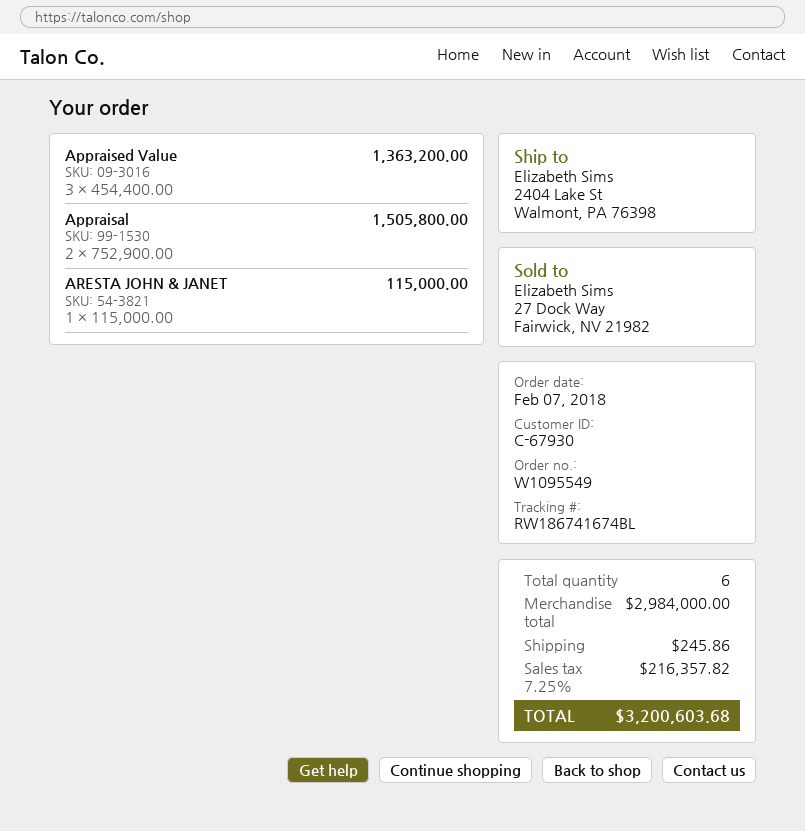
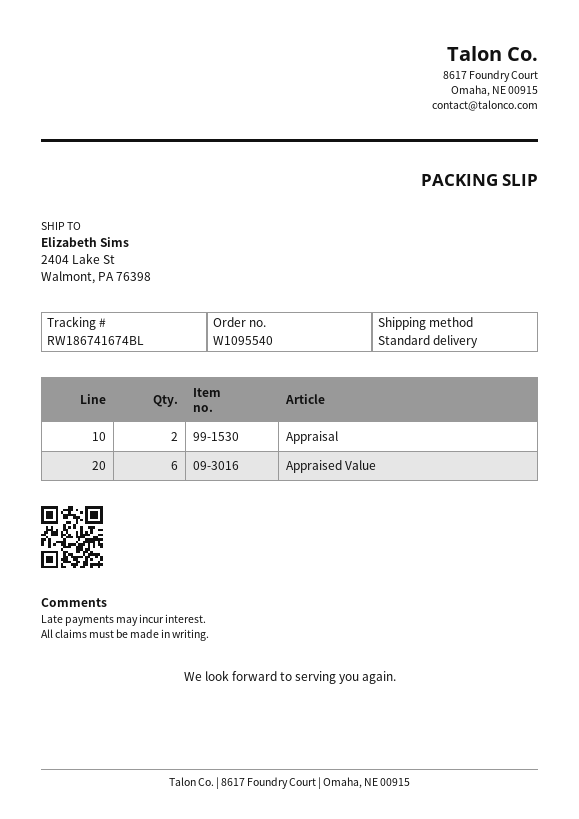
order number: W1095549 -> W1095540
Appraised Value: 3 -> 6
ARESTA JOHN & JANET: 1 -> none

